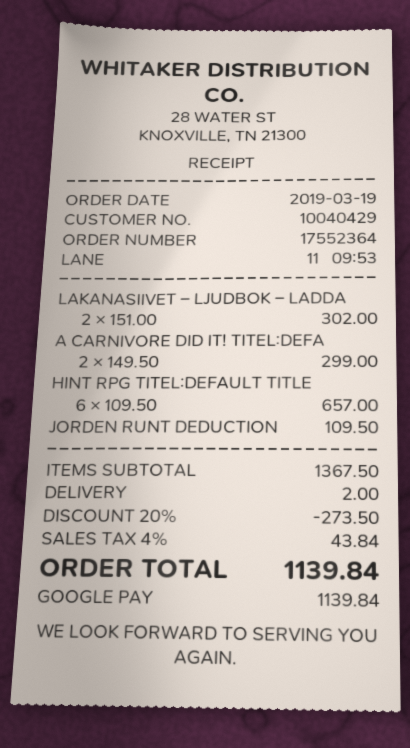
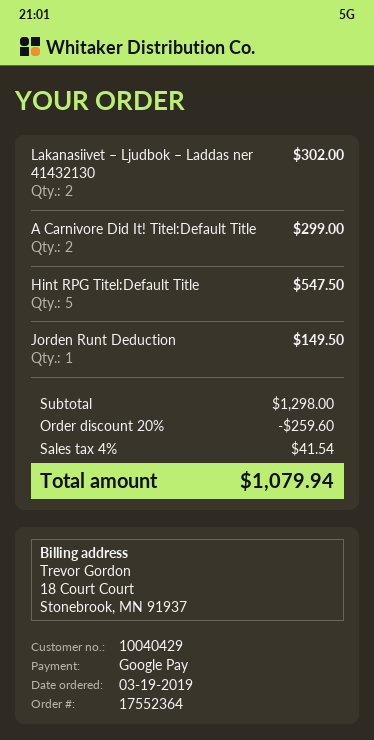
HINT RPG TITEL:DEFAULT TITLE: 6 for 657.00 -> 5 for 547.50
JORDEN RUNT DEDUCTION: 1 for 109.50 -> 1 for 149.50
subtotal: 1367.50 -> 1298.00
discount: 20% = 273.50 -> 20% = 259.60
shipping: 2.00 -> none
tax: 4% = 43.84 -> 4% = 41.54
total: 1139.84 -> 1079.94

